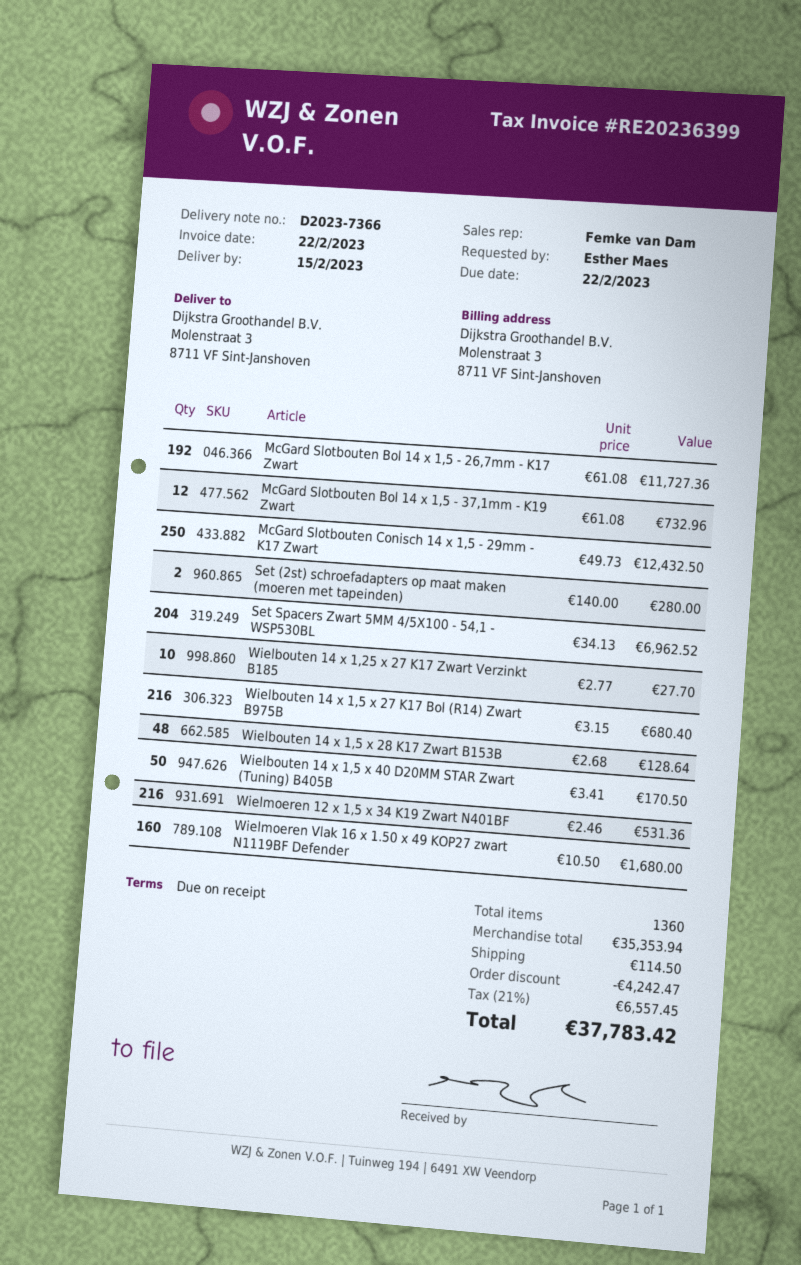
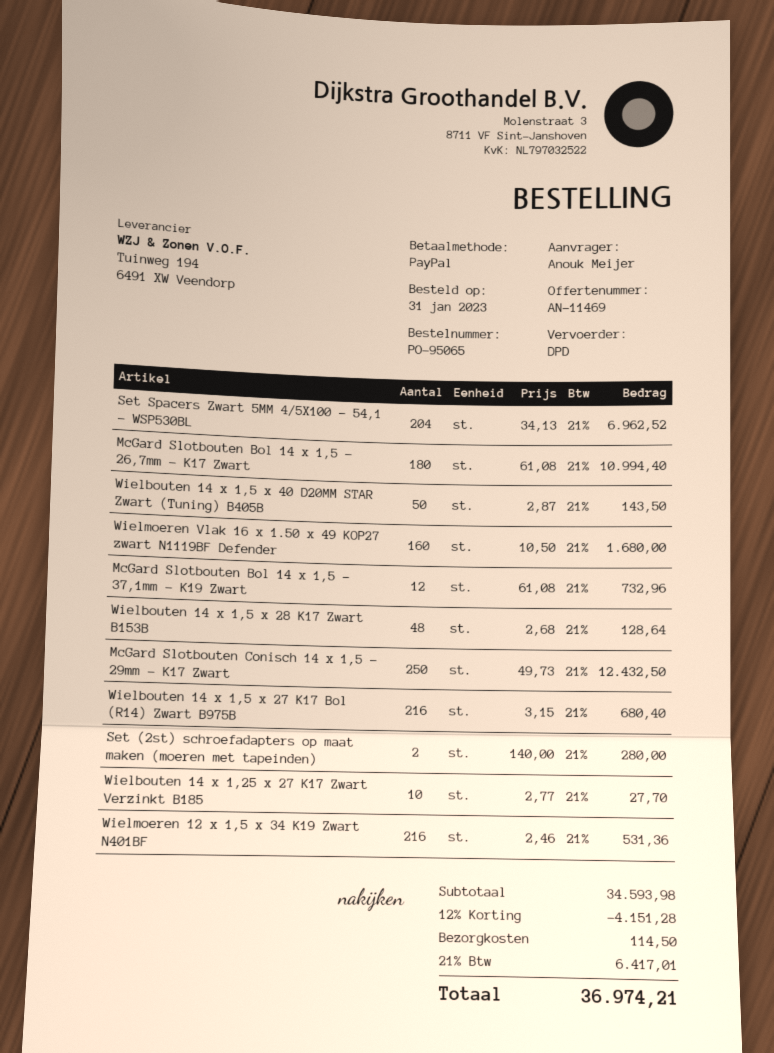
ordered by: Esther Maes -> Anouk Meijer
McGard Slotbouten Bol 14 x 1,5 - 26,7mm - K17 Zwart: 192 x 61.08 = 11727.36 -> 180 x 61.08 = 10994.40
Wielbouten 14 x 1,5 x 40 D20MM STAR Zwart (Tuning) B405B: 50 x 3.41 = 170.50 -> 50 x 2.87 = 143.50
subtotal: 35353.94 -> 34593.98
discount: 4242.47 -> 4151.28
tax: 21% = 6557.45 -> 21% = 6417.01
total: 37783.42 -> 36974.21

